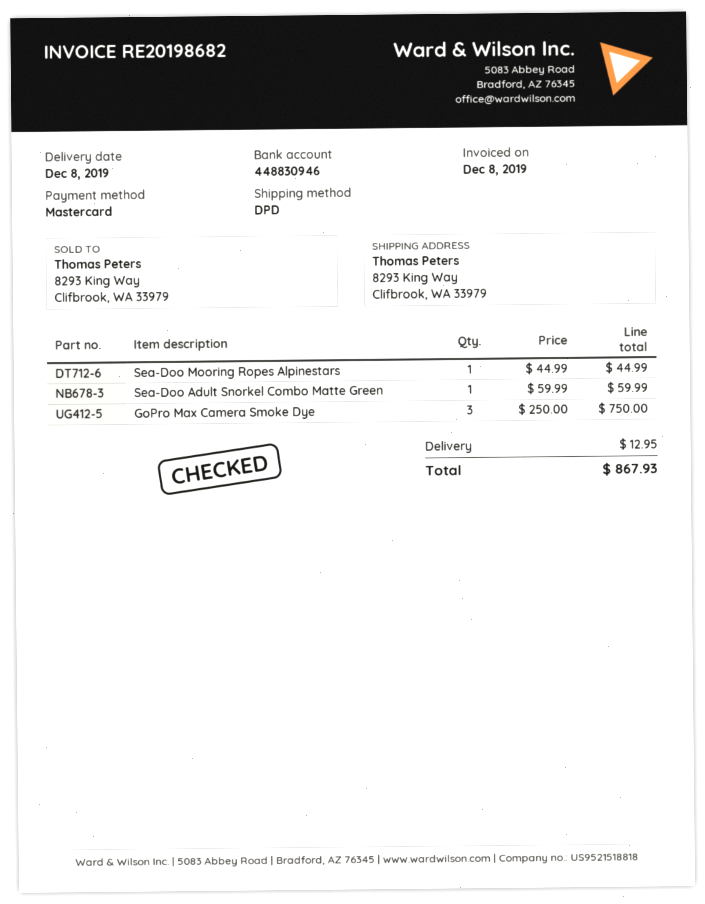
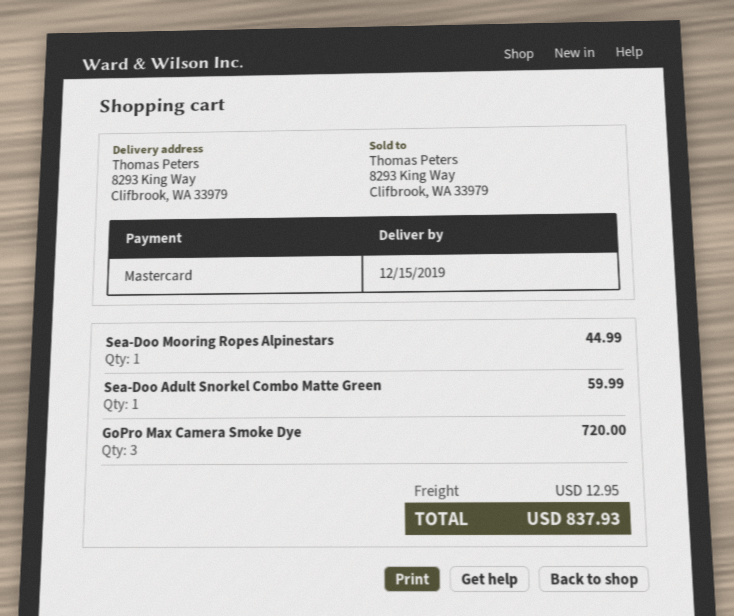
delivery date: 2019-12-08 -> 2019-12-15
GoPro Max Camera Smoke Dye: 3 for 750.00 -> 3 for 720.00
total: 867.93 -> 837.93

